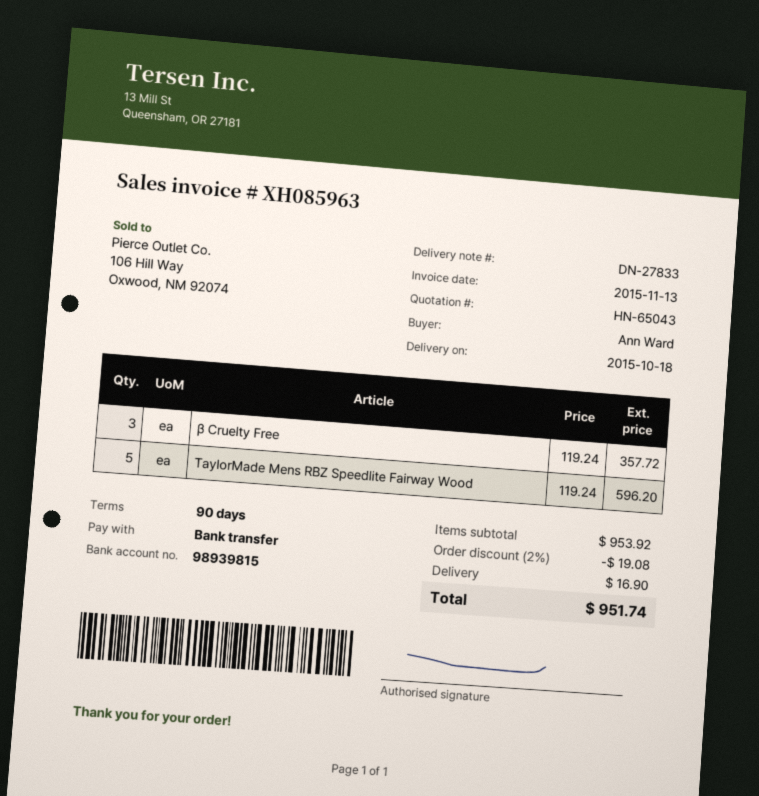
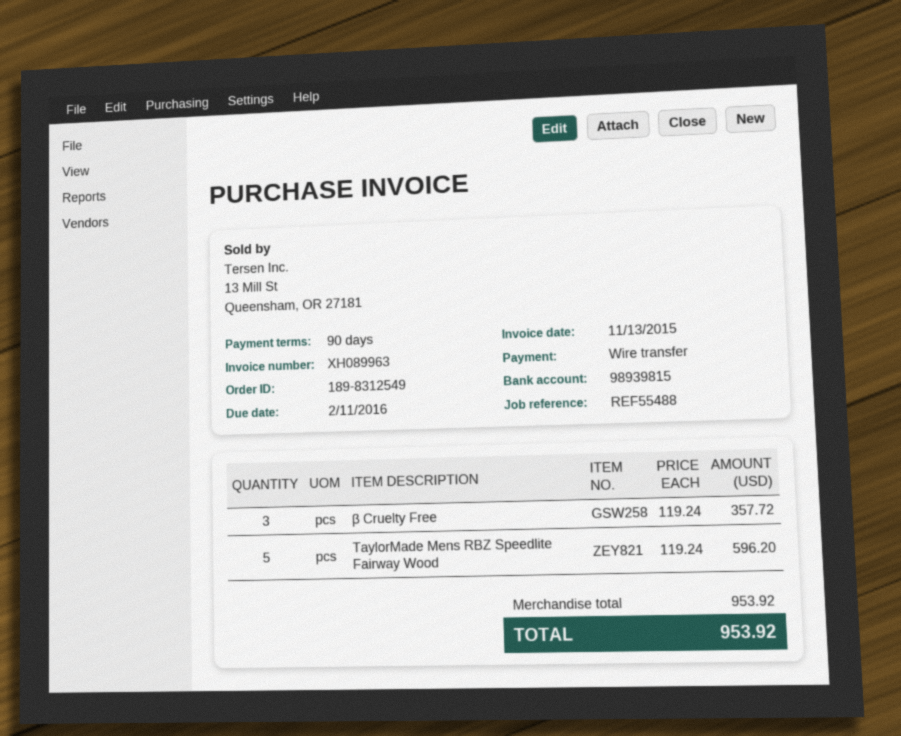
invoice number: XH085963 -> XH089963
discount: 2% = 19.08 -> none
shipping: 16.90 -> none
total: 951.74 -> 953.92

